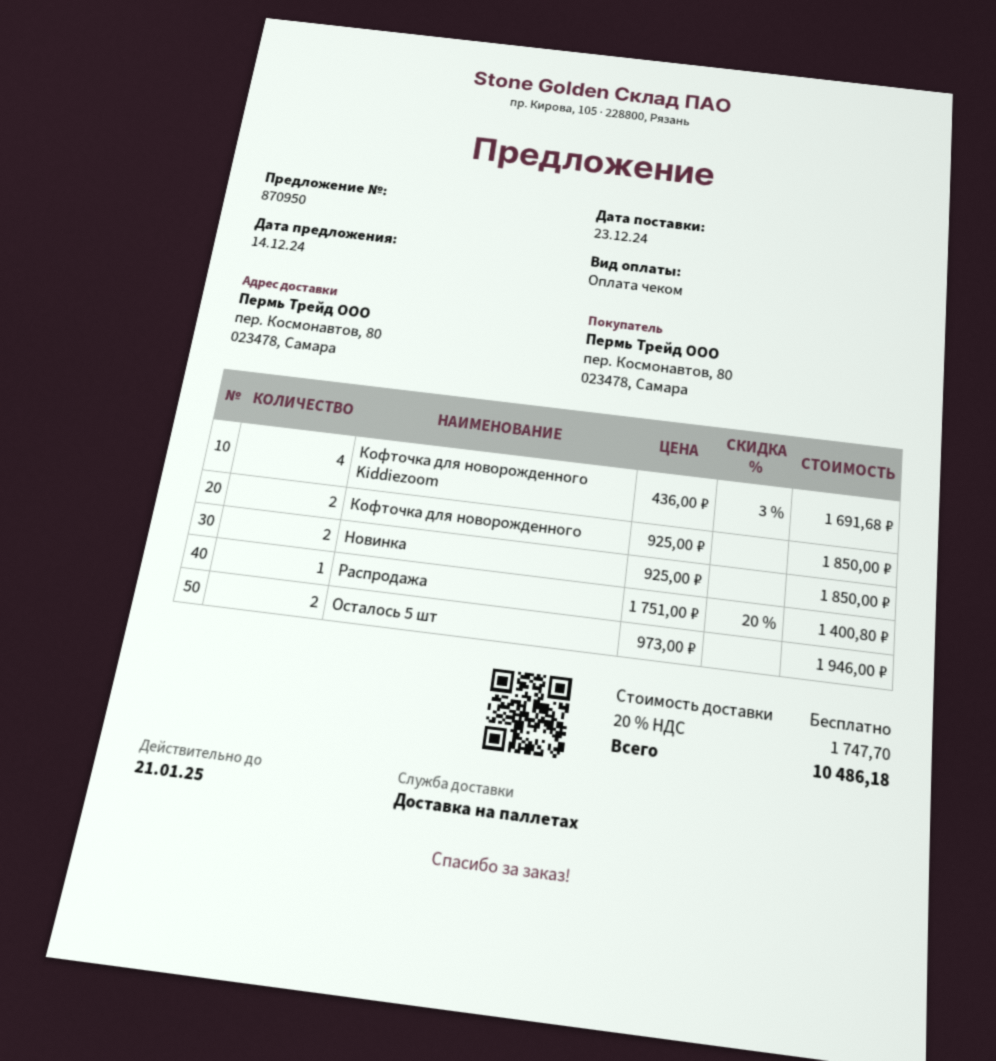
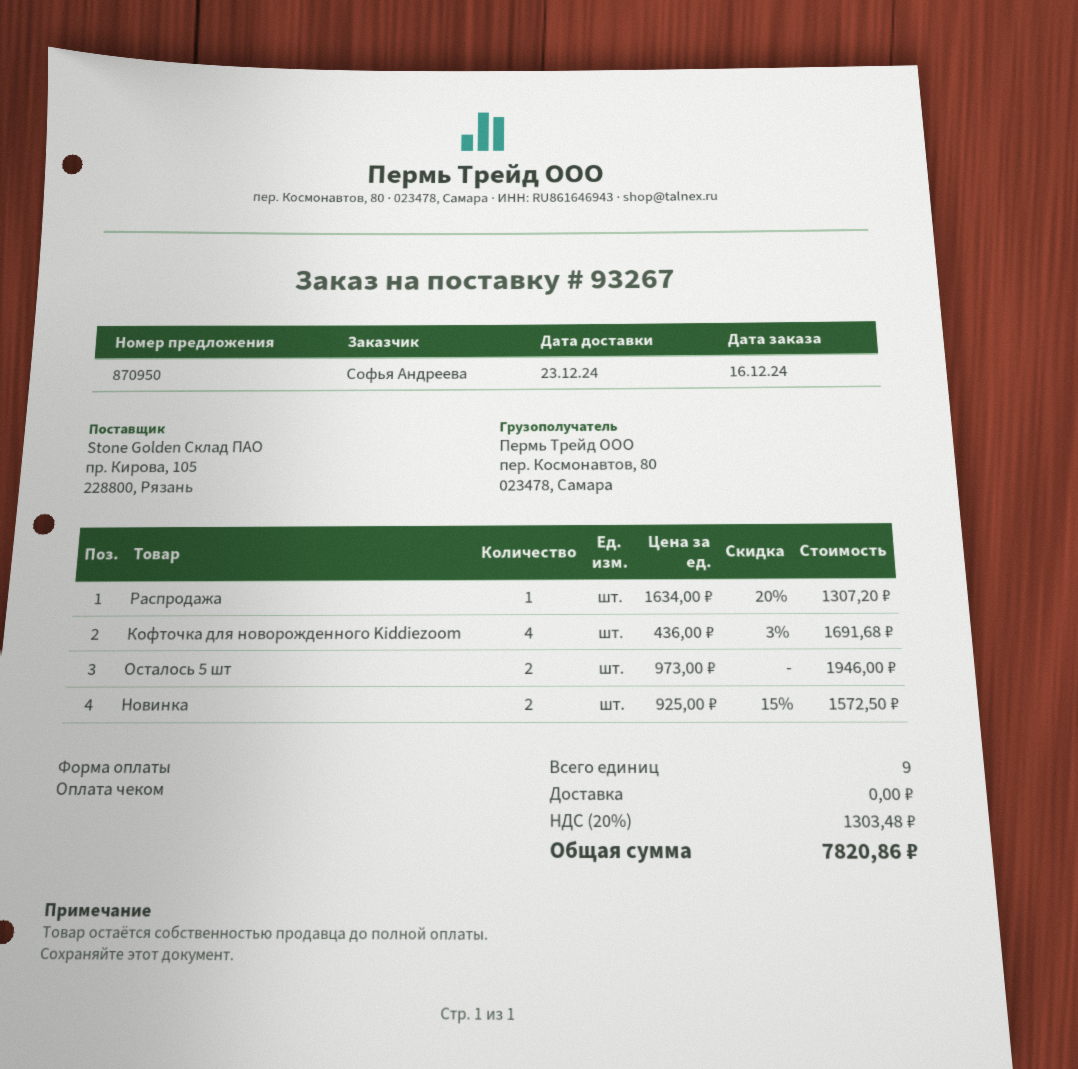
Кофточка для новорожденного: 2 x 925.00 = 1850.00 -> none
Новинка: 2 x 925.00 = 1850.00 -> 2 x 925.00 - 15% = 1572.50
Распродажа: 1 x 1751.00 - 20% = 1400.80 -> 1 x 1634.00 - 20% = 1307.20
tax: 20% = 1747.70 -> 20% = 1303.48
total: 10486.18 -> 7820.86

